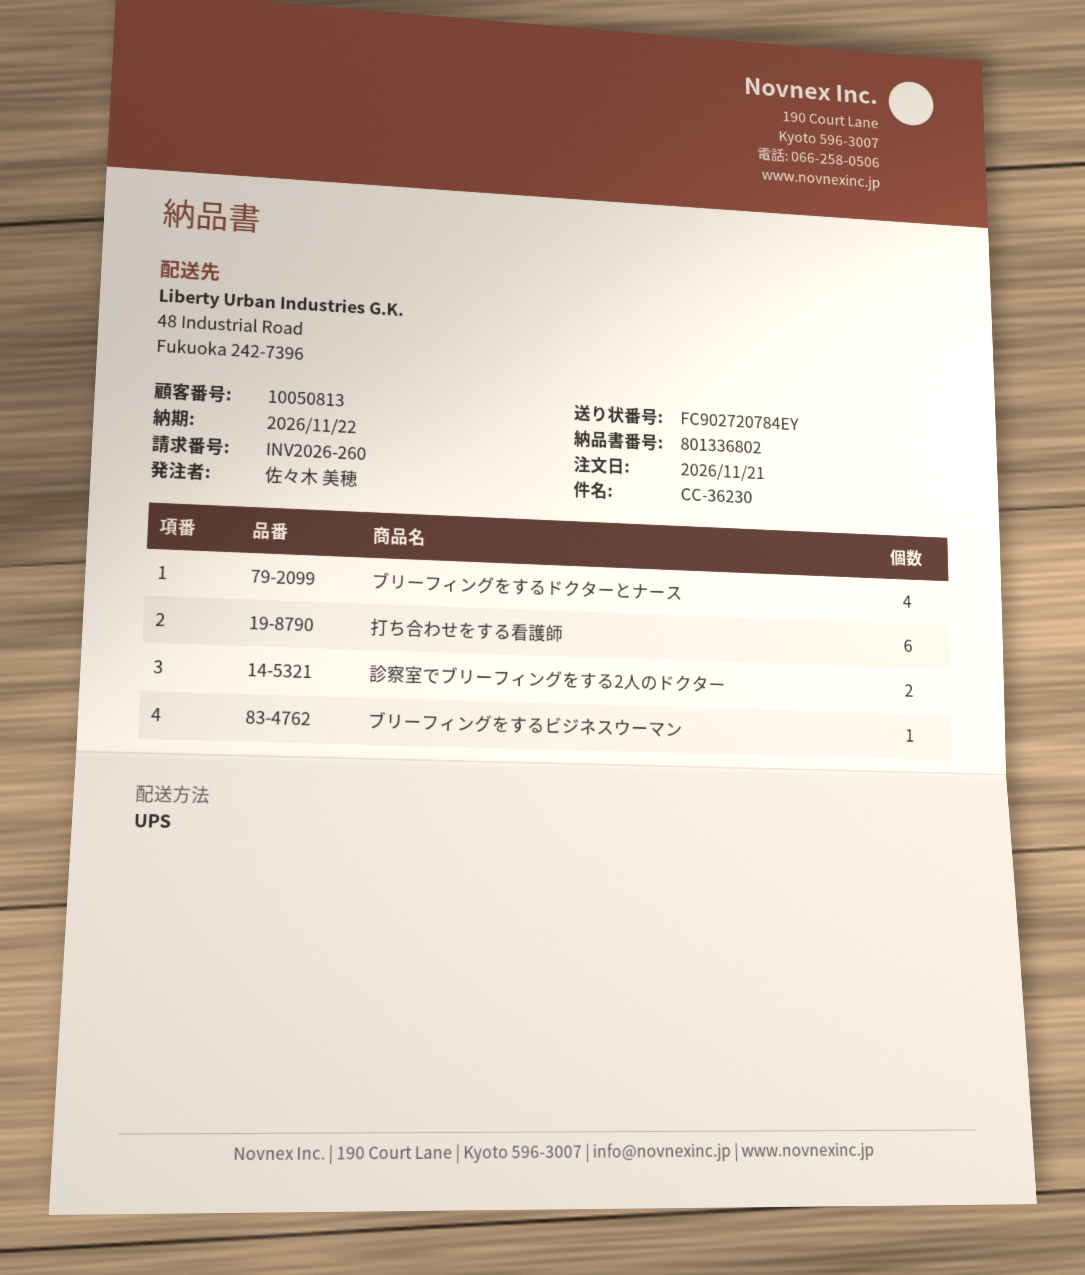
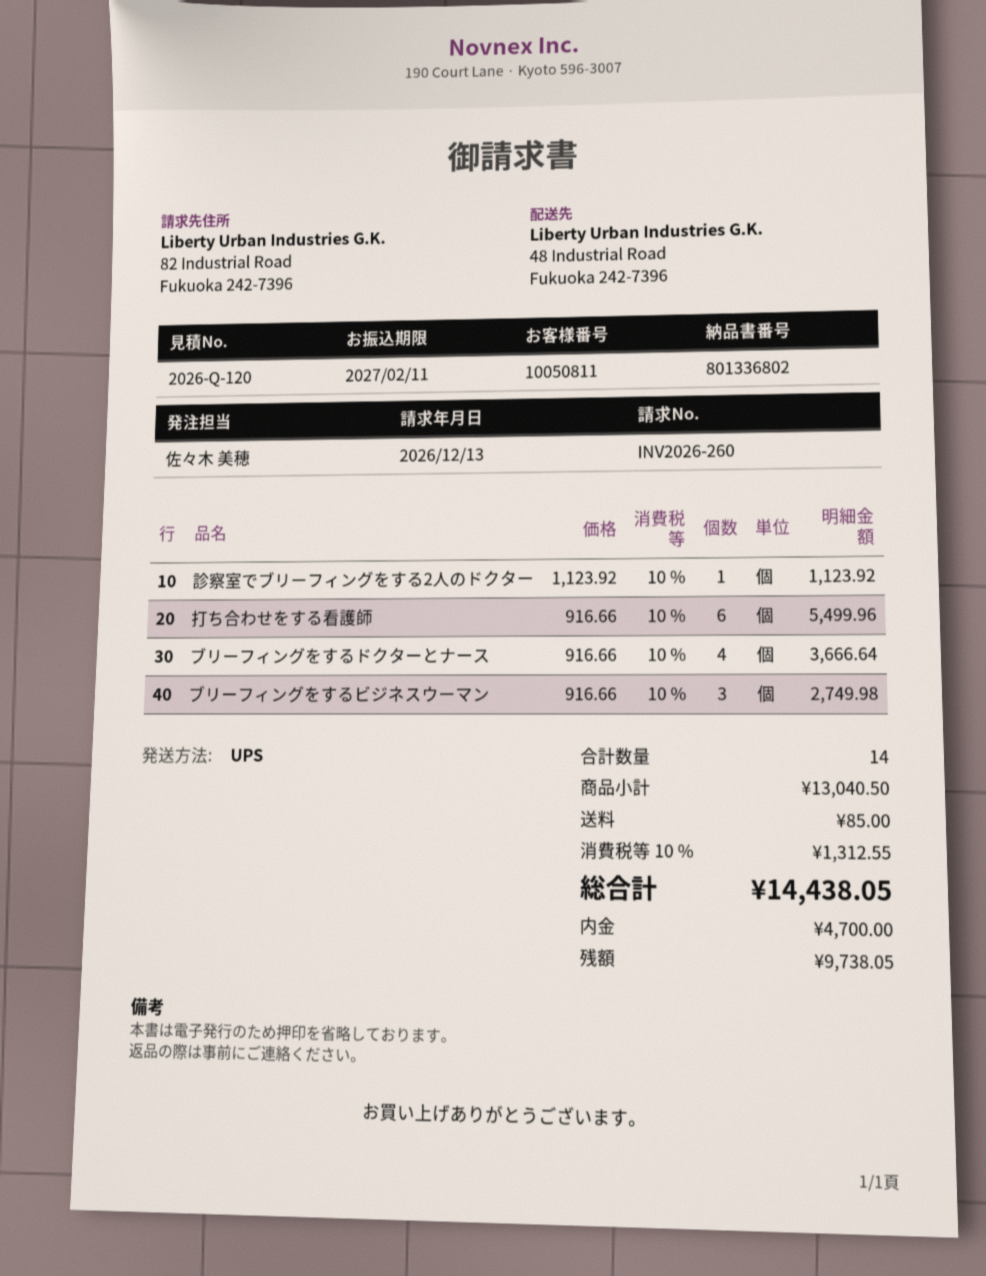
customer number: 10050813 -> 10050811
診察室でブリーフィングをする2人のドクター: 2 -> 1
ブリーフィングをするビジネスウーマン: 1 -> 3

